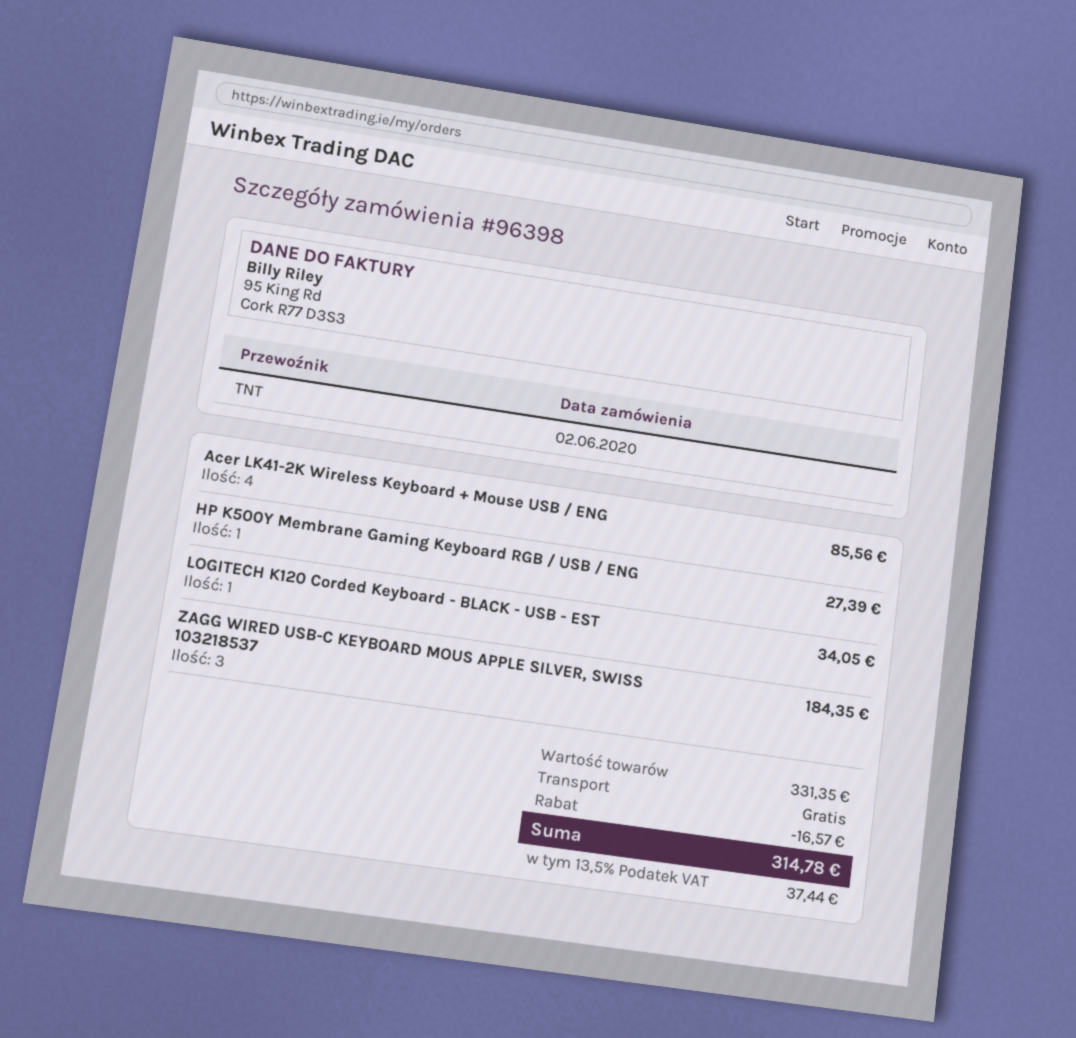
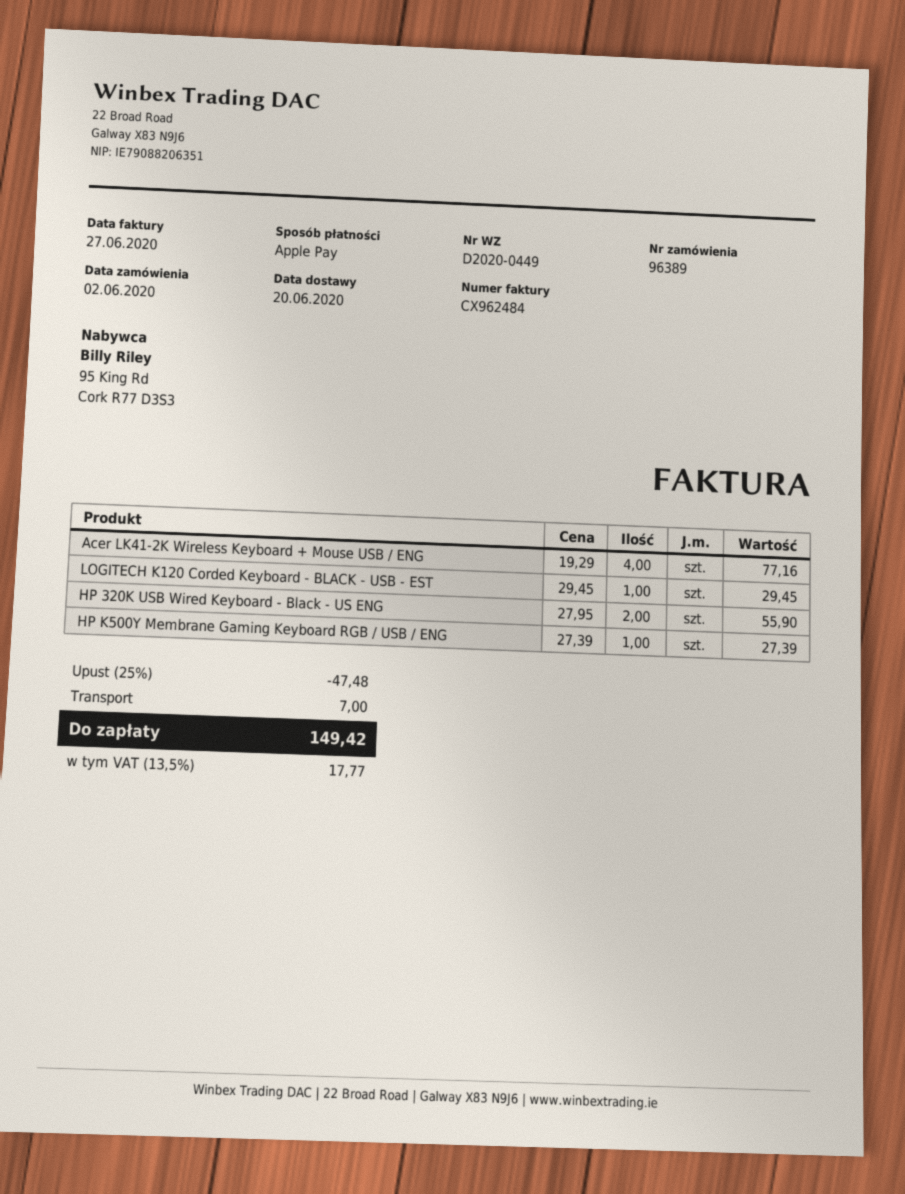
order number: 96398 -> 96389
Acer LK41-2K Wireless Keyboard + Mouse USB / ENG: 4 for 85.56 -> 4 for 77.16
LOGITECH K120 Corded Keyboard - BLACK - USB - EST: 1 for 34.05 -> 1 for 29.45
ZAGG WIRED USB-C KEYBOARD MOUS APPLE SILVER, SWISS 103218537: 3 for 184.35 -> none
HP 320K USB Wired Keyboard - Black - US ENG: none -> 2 for 55.90
discount: 16.57 -> 47.48
shipping: 0.00 -> 7.00
tax: 13.5% = 37.44 -> 13.5% = 17.77
total: 314.78 -> 149.42

